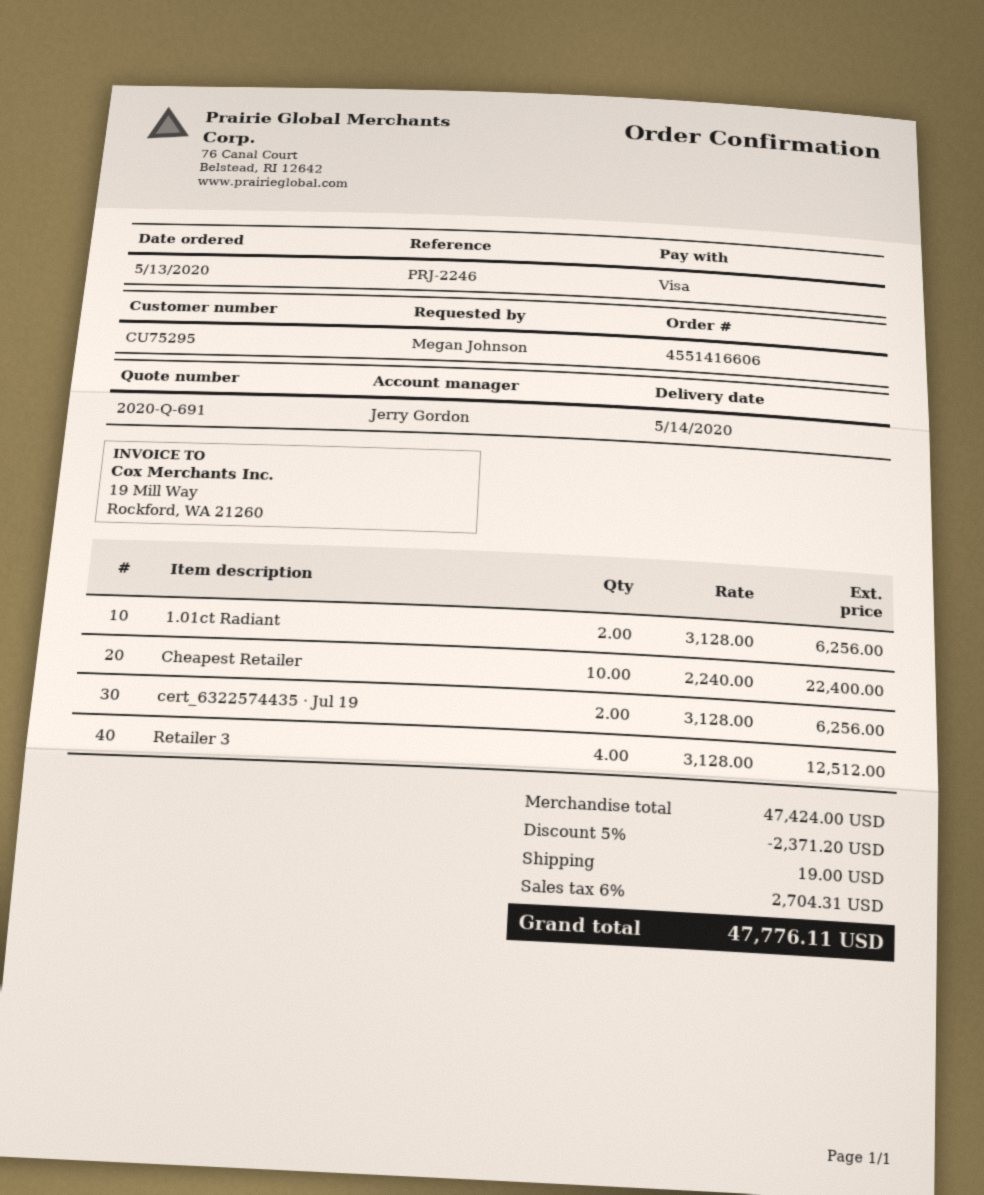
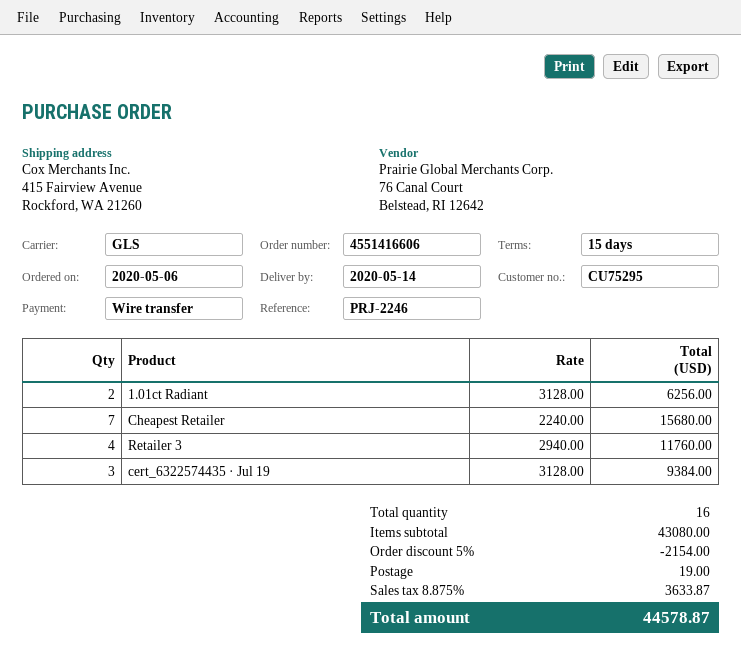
order date: 2020-05-13 -> 2020-05-06
payment method: Visa -> bank transfer
Cheapest Retailer: 10 x 2240.00 = 22400.00 -> 7 x 2240.00 = 15680.00
cert_6322574435 · Jul 19: 2 x 3128.00 = 6256.00 -> 3 x 3128.00 = 9384.00
Retailer 3: 4 x 3128.00 = 12512.00 -> 4 x 2940.00 = 11760.00
subtotal: 47424.00 -> 43080.00
discount: 5% = 2371.20 -> 5% = 2154.00
tax: 6% = 2704.31 -> 8.875% = 3633.87
total: 47776.11 -> 44578.87

